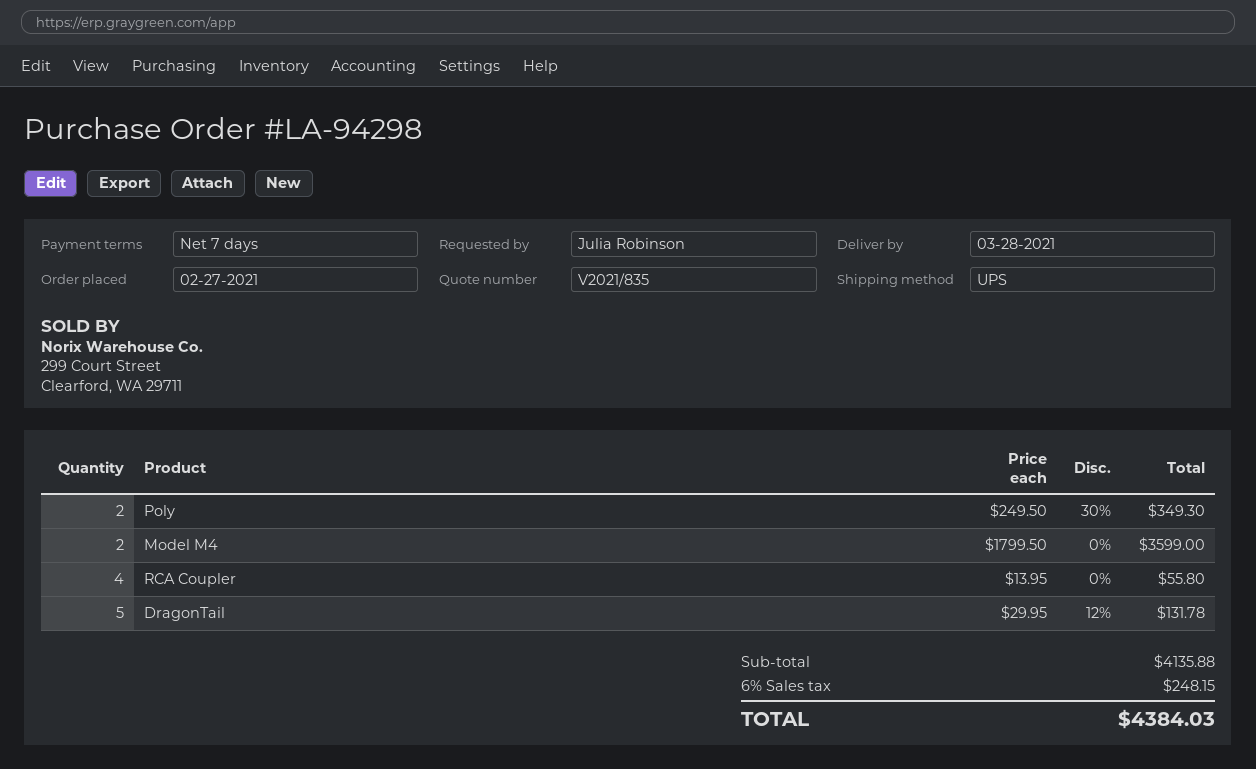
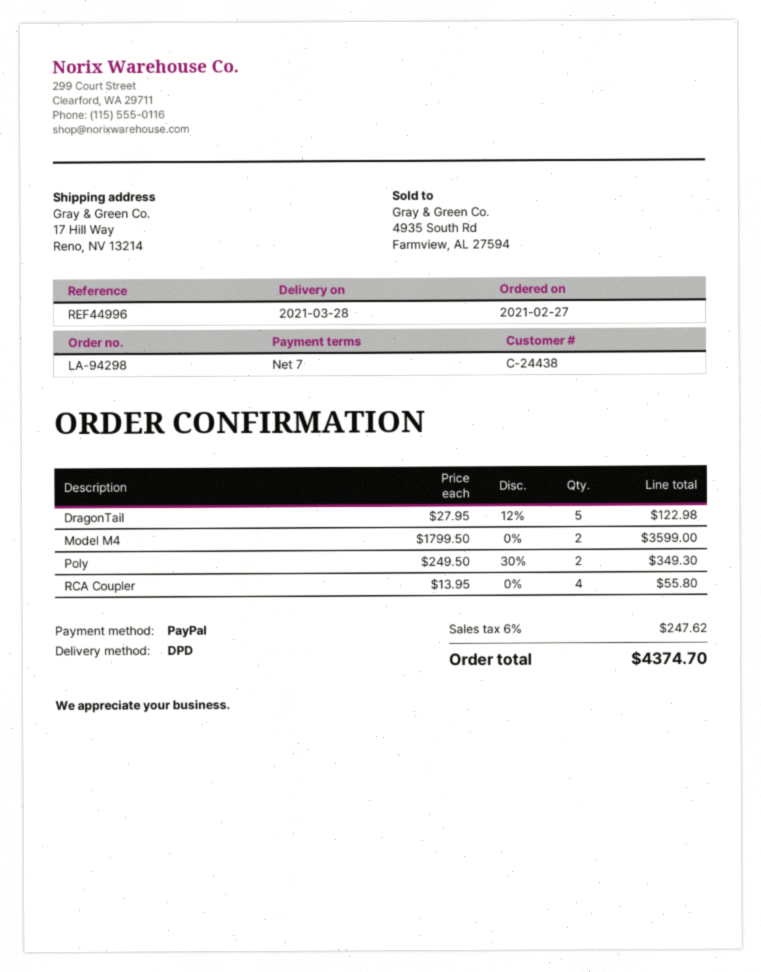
shipping method: UPS -> DPD
DragonTail: 5 x 29.95 - 12% = 131.78 -> 5 x 27.95 - 12% = 122.98
tax: 6% = 248.15 -> 6% = 247.62
total: 4384.03 -> 4374.70

